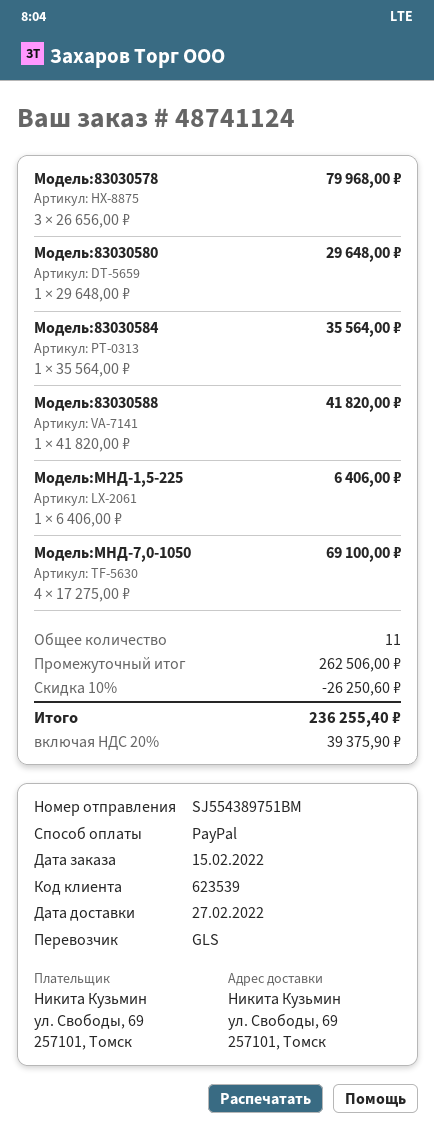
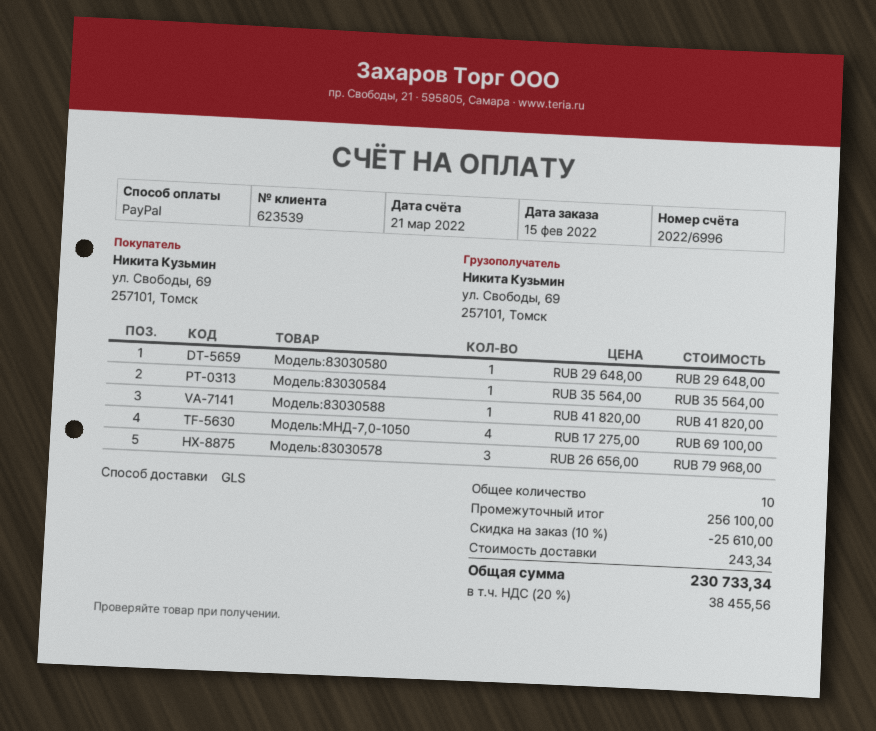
Модель:МНД-1,5-225: 1 x 6406.00 = 6406.00 -> none
total quantity: 11 -> 10
subtotal: 262506.00 -> 256100.00
discount: 10% = 26250.60 -> 10% = 25610.00
shipping: none -> 243.34
tax: 20% = 39375.90 -> 20% = 38455.56
total: 236255.40 -> 230733.34

